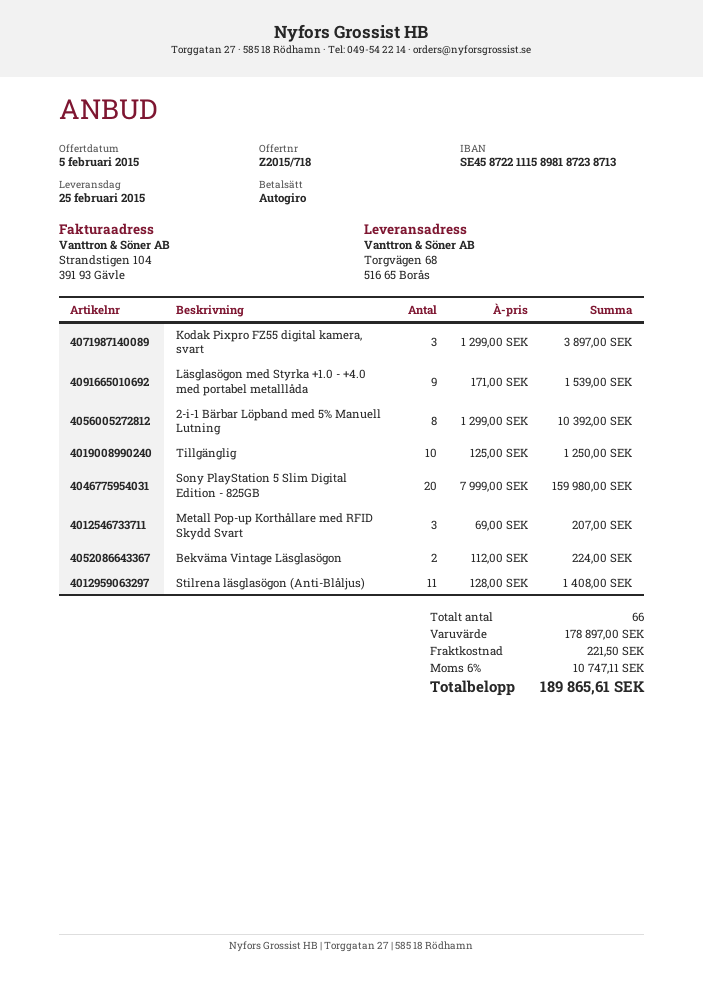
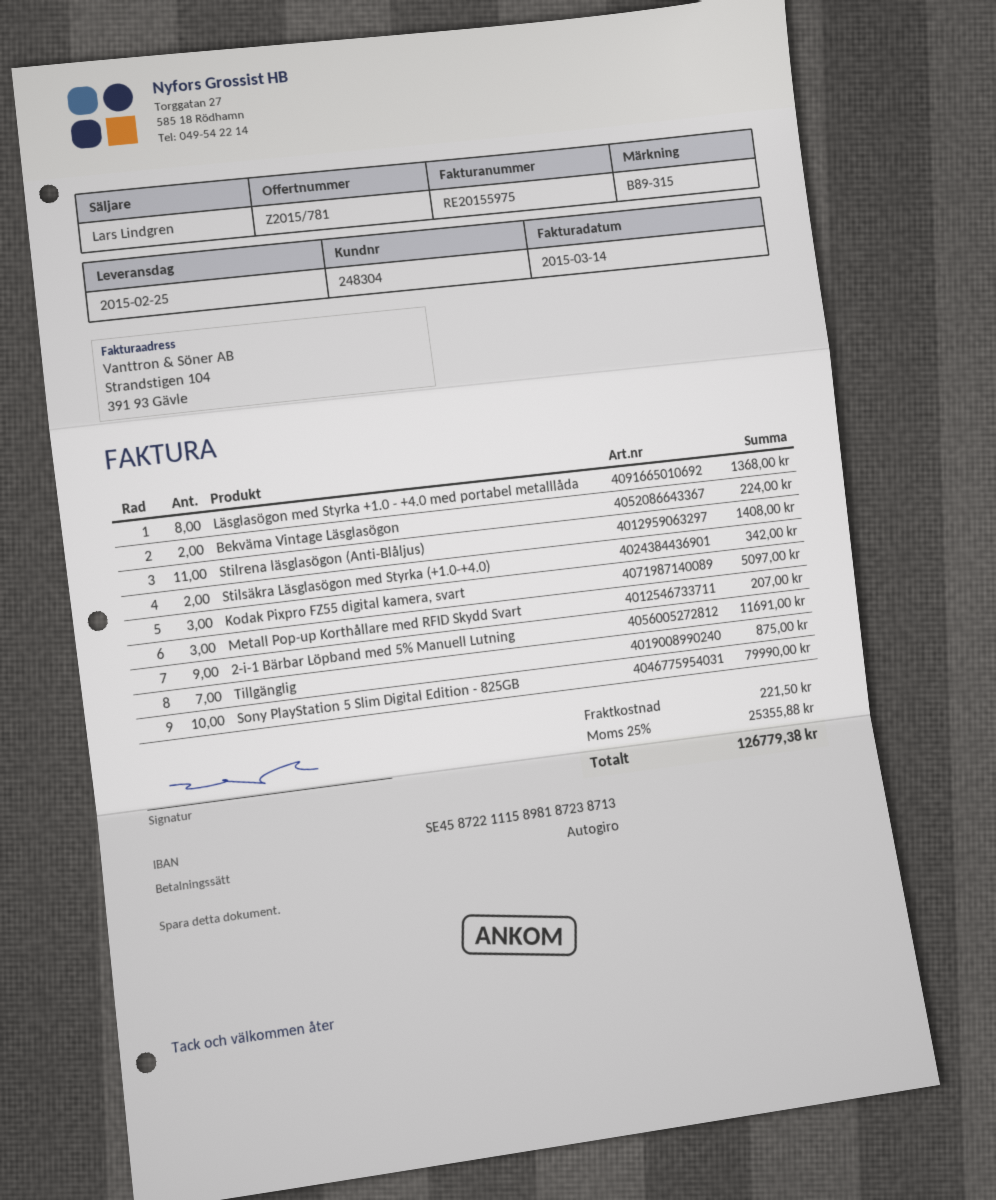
quote number: Z2015/718 -> Z2015/781
Kodak Pixpro FZ55 digital kamera, svart: 3 for 3897.00 -> 3 for 5097.00
Läsglasögon med Styrka +1.0 - +4.0 med portabel metalllåda: 9 for 1539.00 -> 8 for 1368.00
2-i-1 Bärbar Löpband med 5% Manuell Lutning: 8 for 10392.00 -> 9 for 11691.00
Tillgänglig: 10 for 1250.00 -> 7 for 875.00
Sony PlayStation 5 Slim Digital Edition - 825GB: 20 for 159980.00 -> 10 for 79990.00
Stilsäkra Läsglasögon med Styrka (+1.0-+4.0): none -> 2 for 342.00
tax: 6% = 10747.11 -> 25% = 25355.88
total: 189865.61 -> 126779.38

